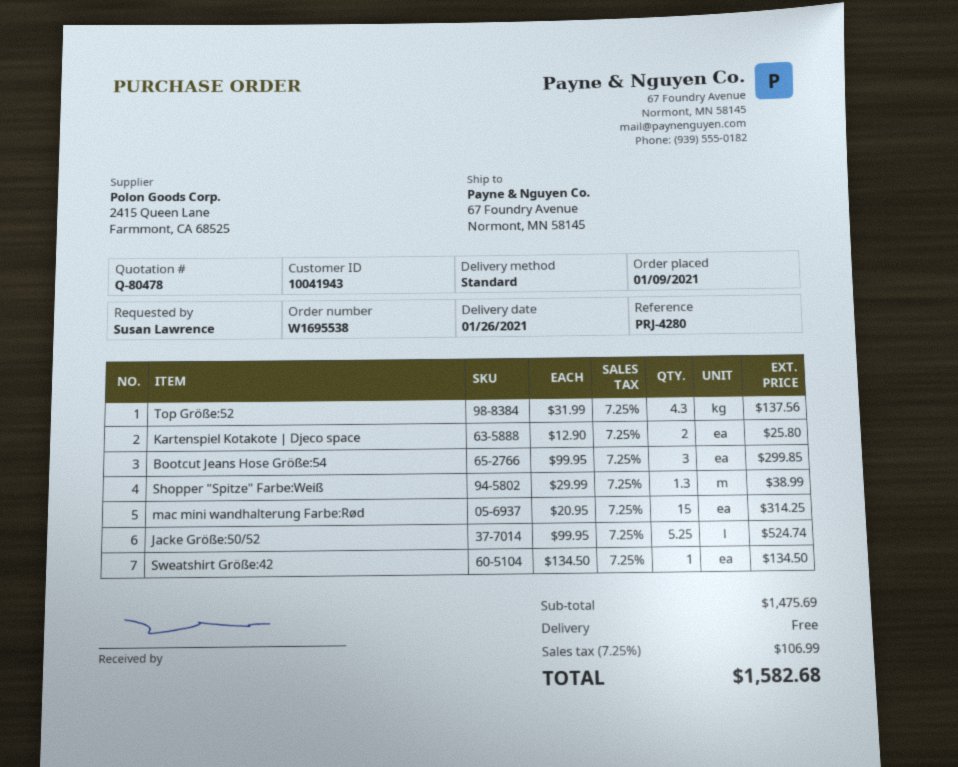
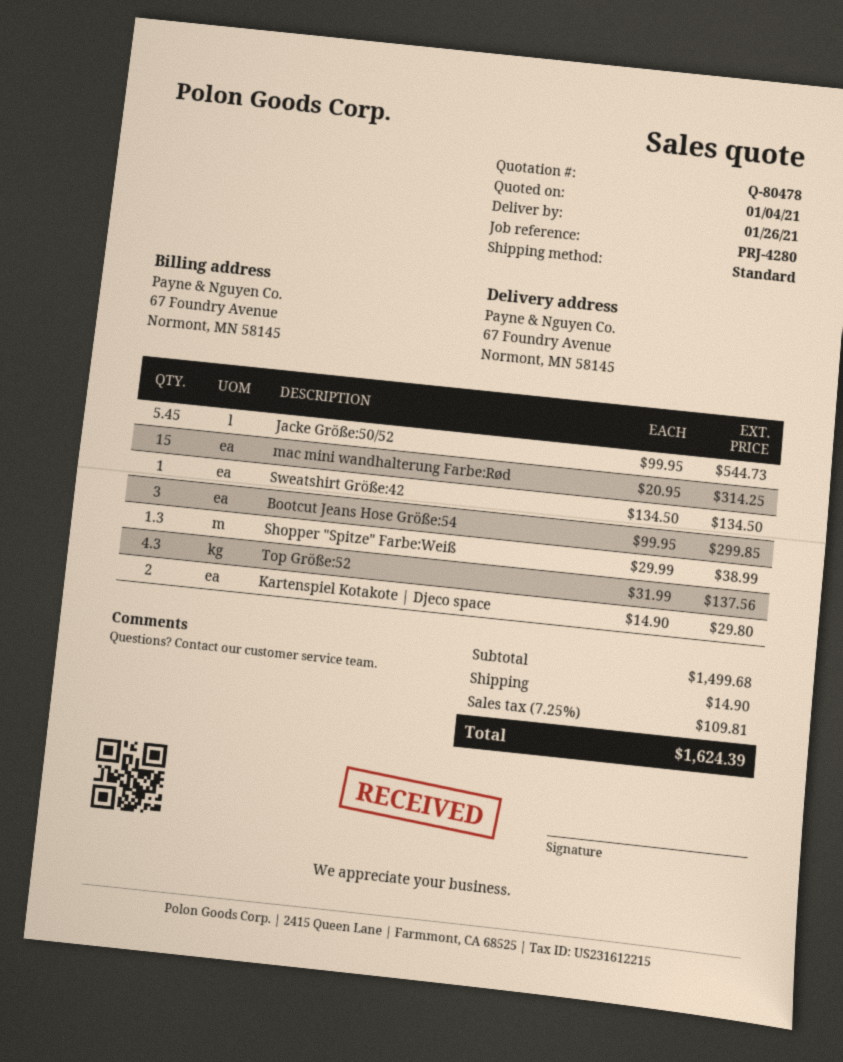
Kartenspiel Kotakote | Djeco space: 2 x 12.90 = 25.80 -> 2 x 14.90 = 29.80
Jacke Größe:50/52: 5.25 x 99.95 = 524.74 -> 5.45 x 99.95 = 544.73
subtotal: 1475.69 -> 1499.68
shipping: 0.00 -> 14.90
tax: 7.25% = 106.99 -> 7.25% = 109.81
total: 1582.68 -> 1624.39

